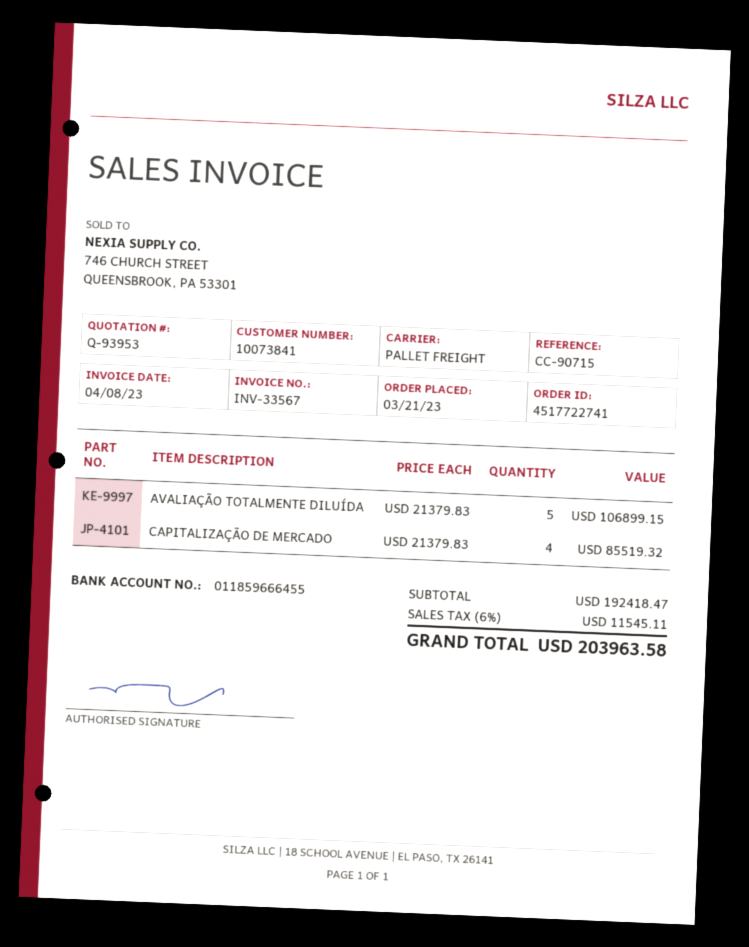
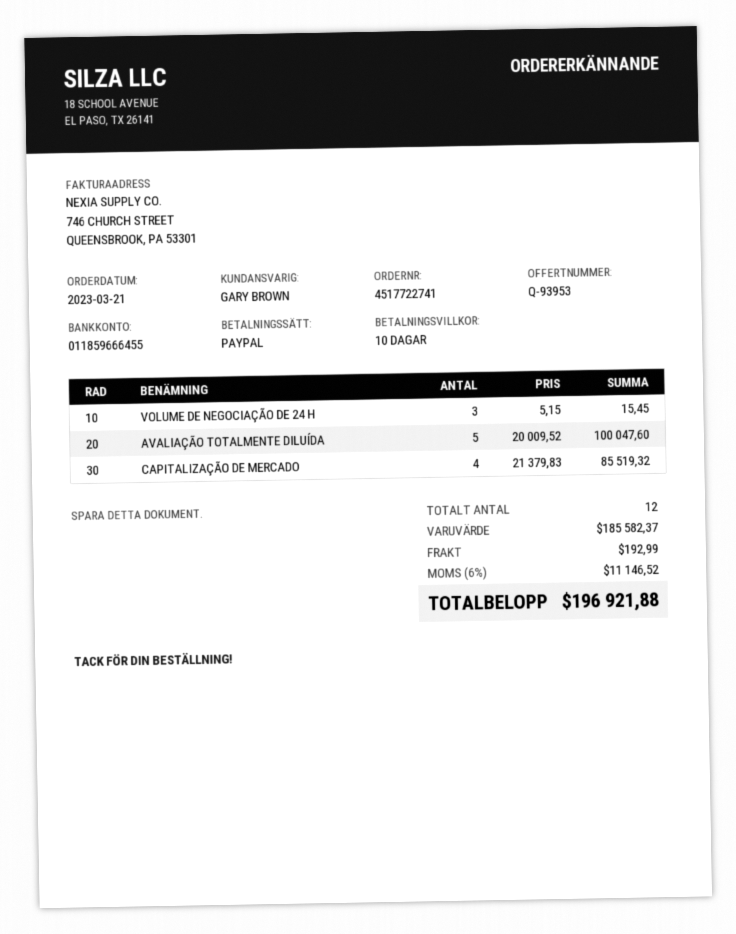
AVALIAÇÃO TOTALMENTE DILUÍDA: 5 x 21379.83 = 106899.15 -> 5 x 20009.52 = 100047.60
VOLUME DE NEGOCIAÇÃO DE 24 H: none -> 3 x 5.15 = 15.45
subtotal: 192418.47 -> 185582.37
shipping: none -> 192.99
tax: 6% = 11545.11 -> 6% = 11146.52
total: 203963.58 -> 196921.88

